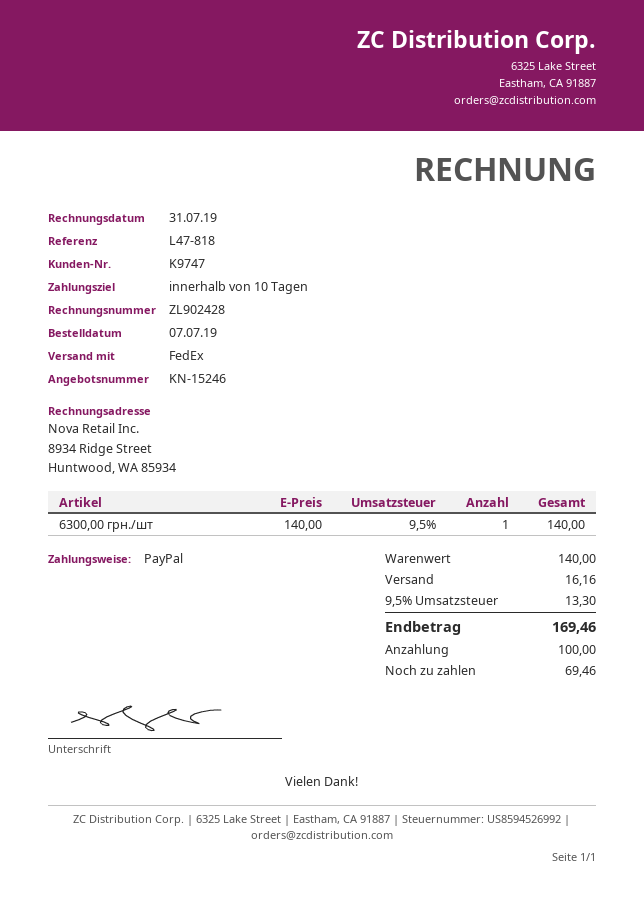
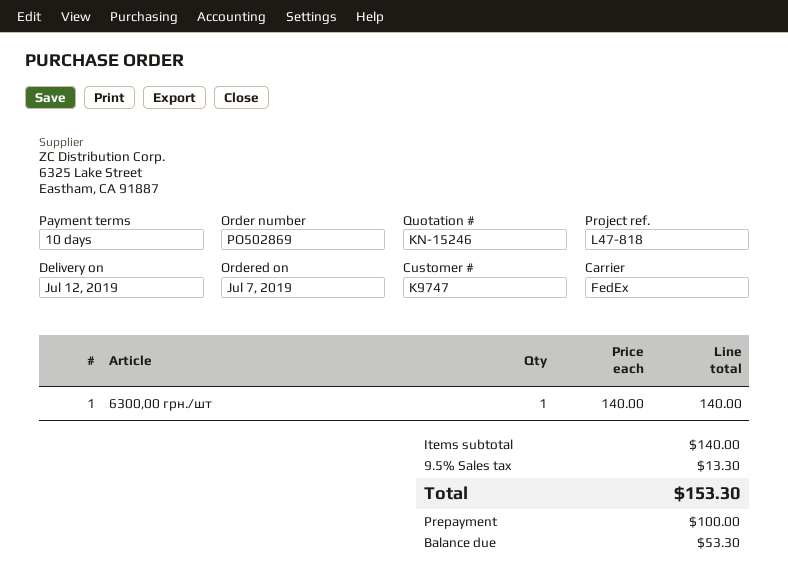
shipping: 16.16 -> none
total: 169.46 -> 153.30
balance: 69.46 -> 53.30

